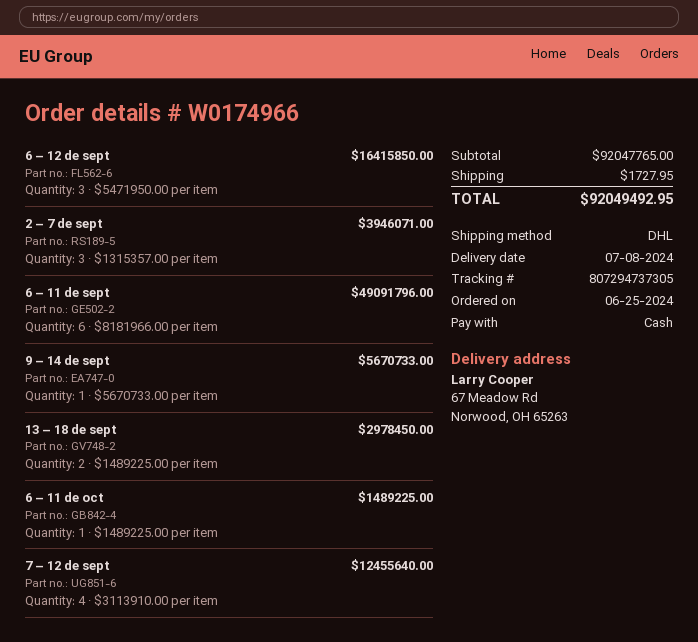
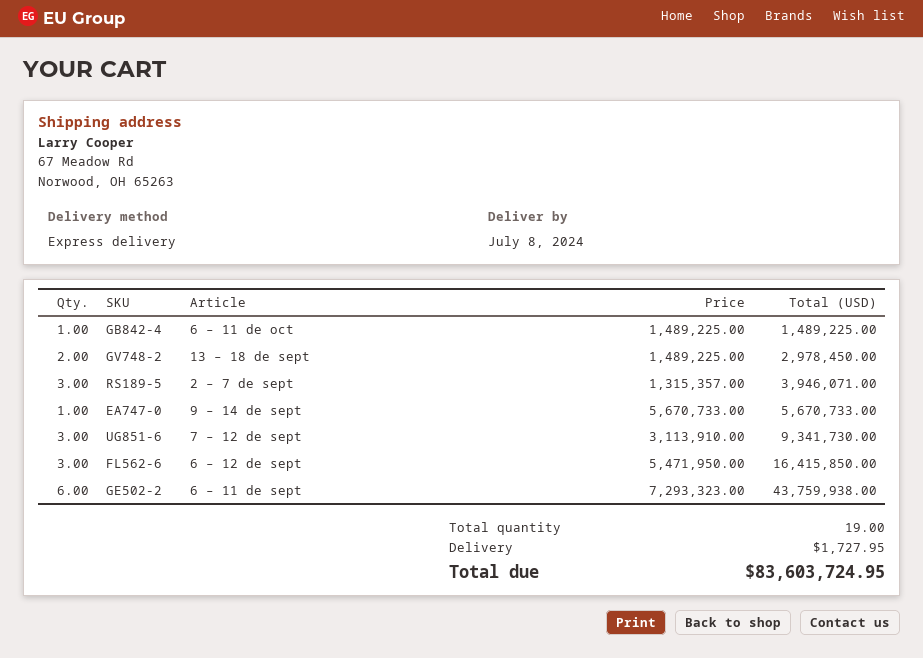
shipping method: DHL -> express
6 – 11 de sept: 6 x 8181966.00 = 49091796.00 -> 6 x 7293323.00 = 43759938.00
7 – 12 de sept: 4 x 3113910.00 = 12455640.00 -> 3 x 3113910.00 = 9341730.00
total: 92049492.95 -> 83603724.95

